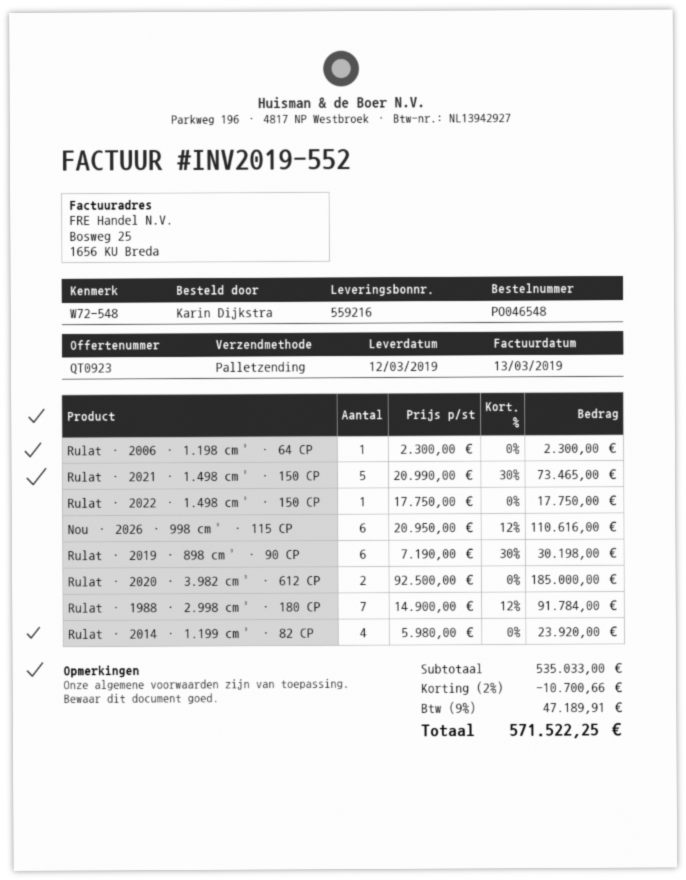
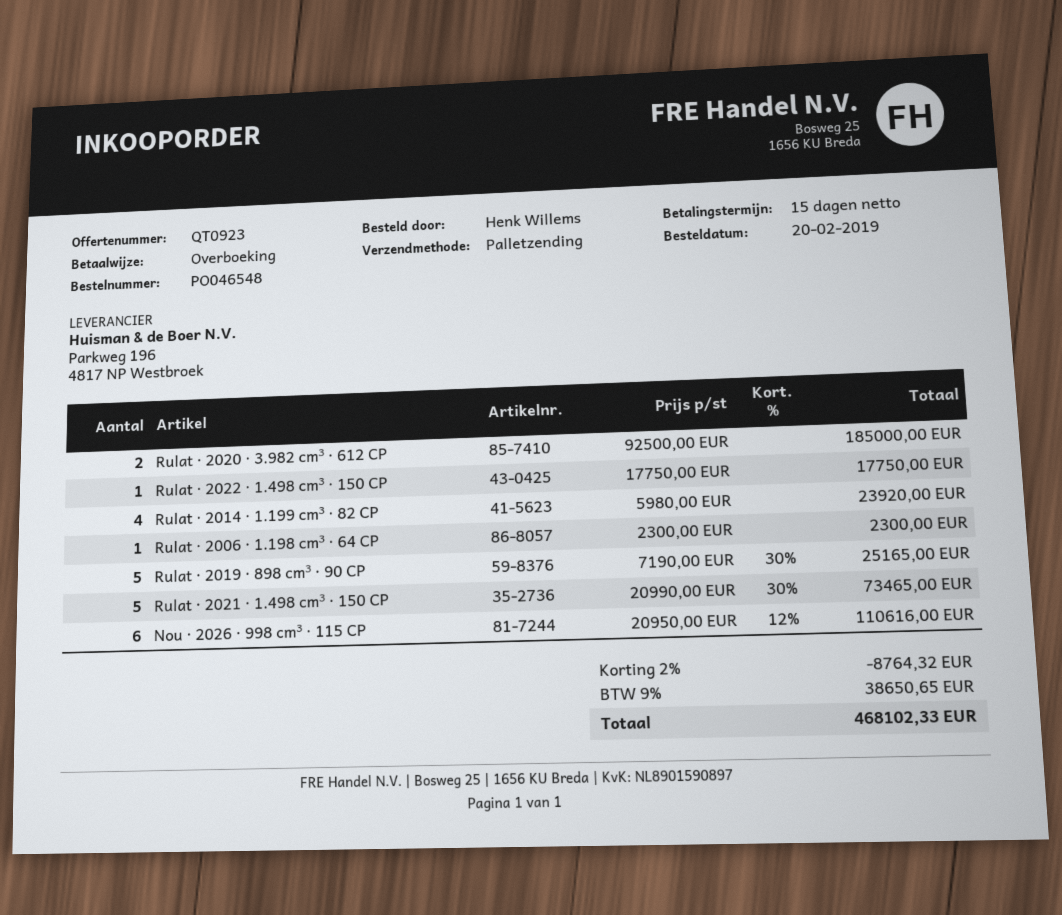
ordered by: Karin Dijkstra -> Henk Willems
Rulat · 2019 · 898 cm³ · 90 CP: 6 x 7190.00 - 30% = 30198.00 -> 5 x 7190.00 - 30% = 25165.00
Rulat · 1988 · 2.998 cm³ · 180 CP: 7 x 14900.00 - 12% = 91784.00 -> none
discount: 2% = 10700.66 -> 2% = 8764.32
tax: 9% = 47189.91 -> 9% = 38650.65
total: 571522.25 -> 468102.33

